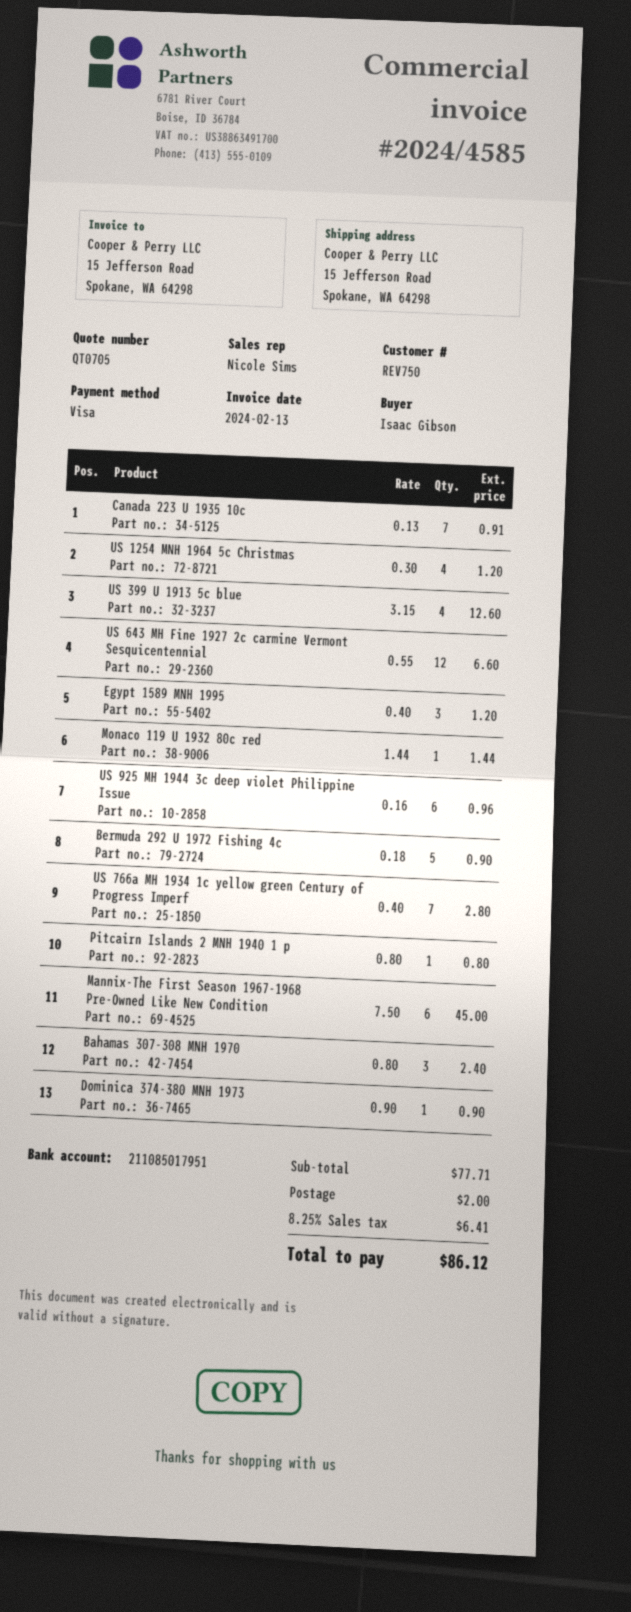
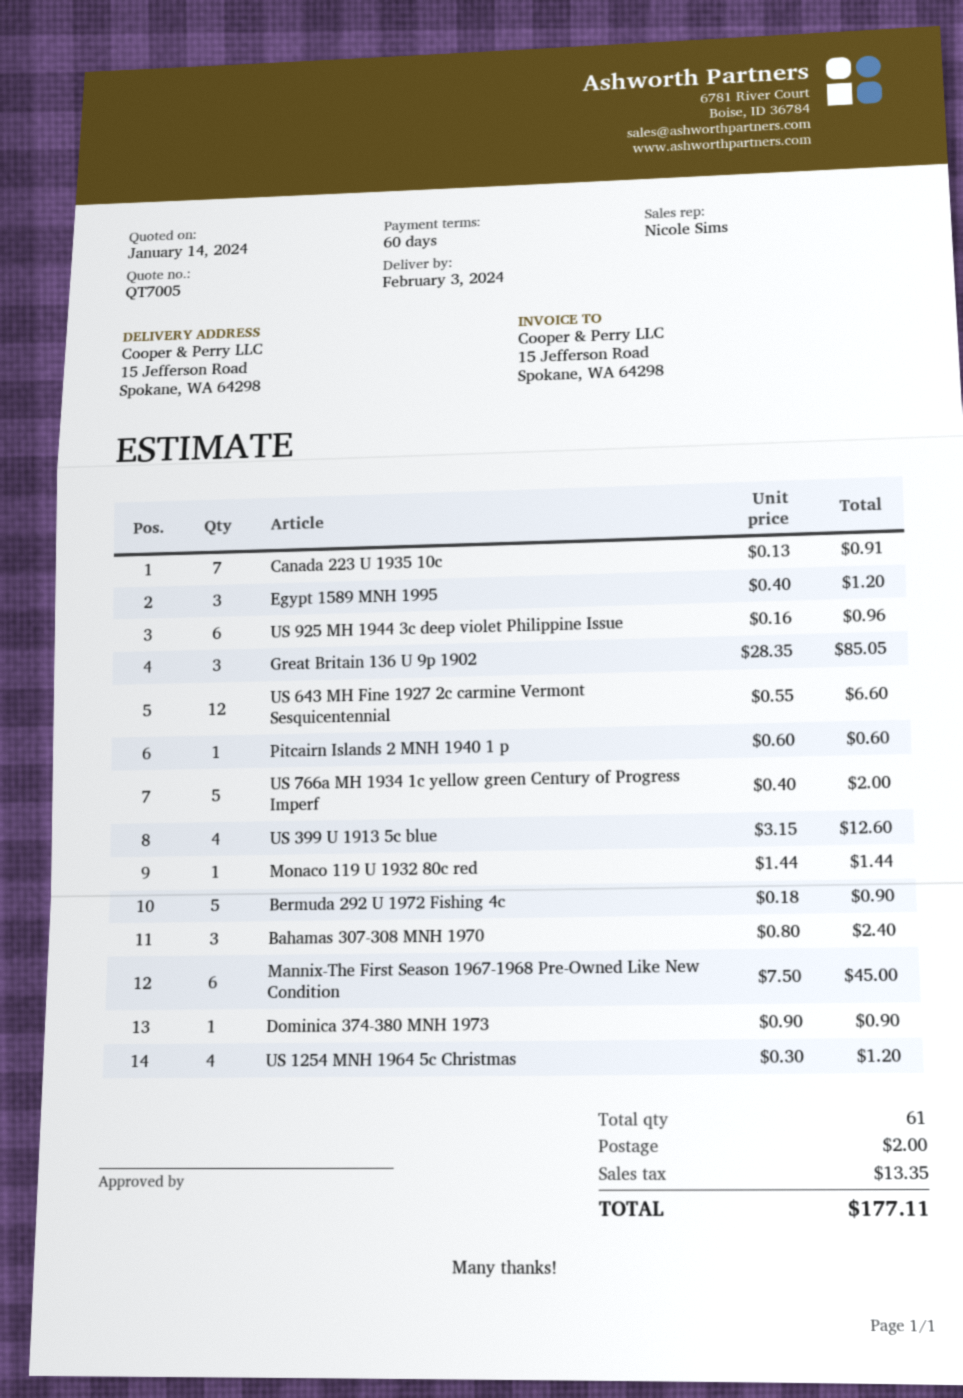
quote number: QT0705 -> QT7005
US 766a MH 1934 1c yellow green Century of Progress Imperf: 7 x 0.40 = 2.80 -> 5 x 0.40 = 2.00
Pitcairn Islands 2 MNH 1940 1 p: 1 x 0.80 = 0.80 -> 1 x 0.60 = 0.60
Great Britain 136 U 9p 1902: none -> 3 x 28.35 = 85.05
tax: 6.41 -> 13.35
total: 86.12 -> 177.11

